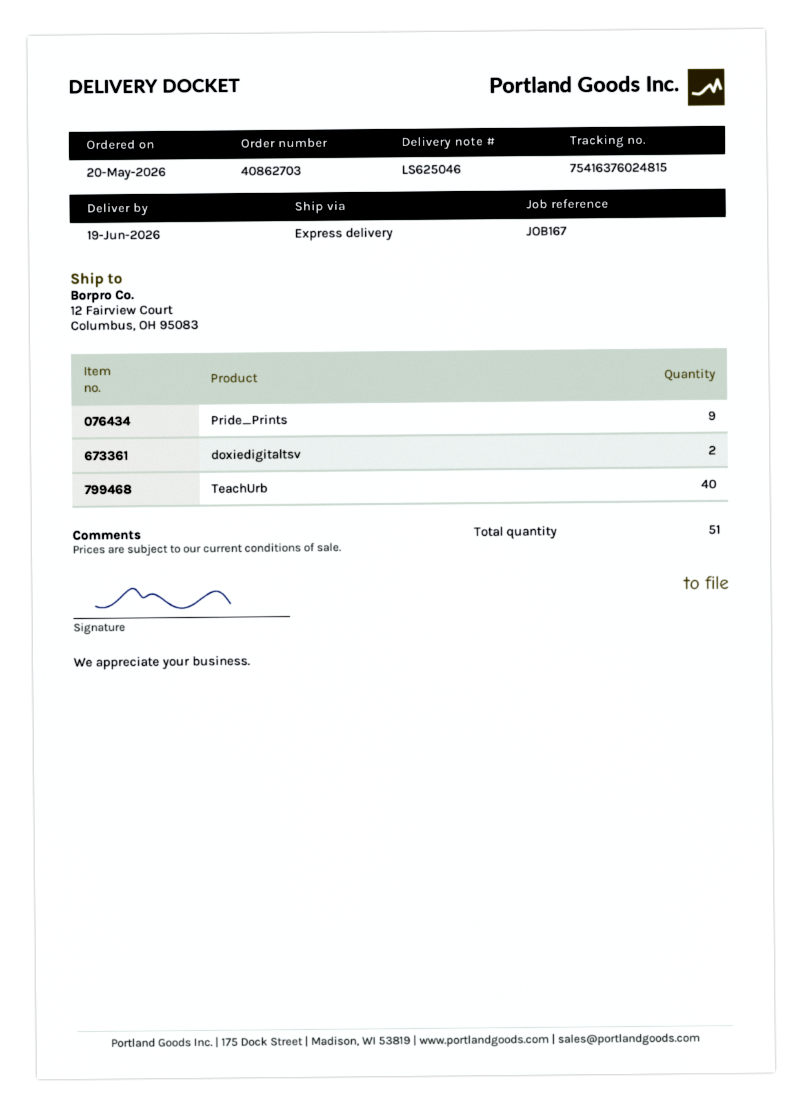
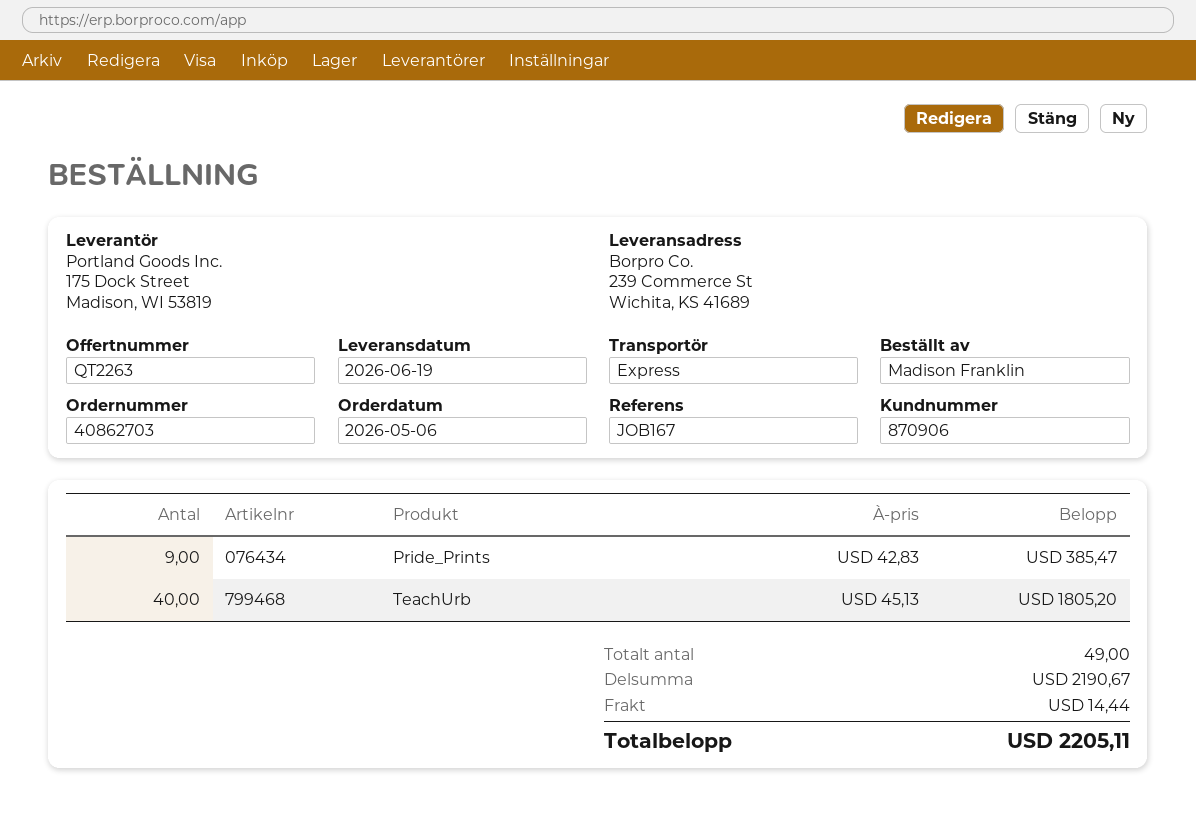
order date: 2026-05-20 -> 2026-05-06
ship to: 12 Fairview Court, Columbus, OH 95083 -> 239 Commerce St, Wichita, KS 41689
doxiedigitaltsv: 2 -> none
total quantity: 51 -> 49

